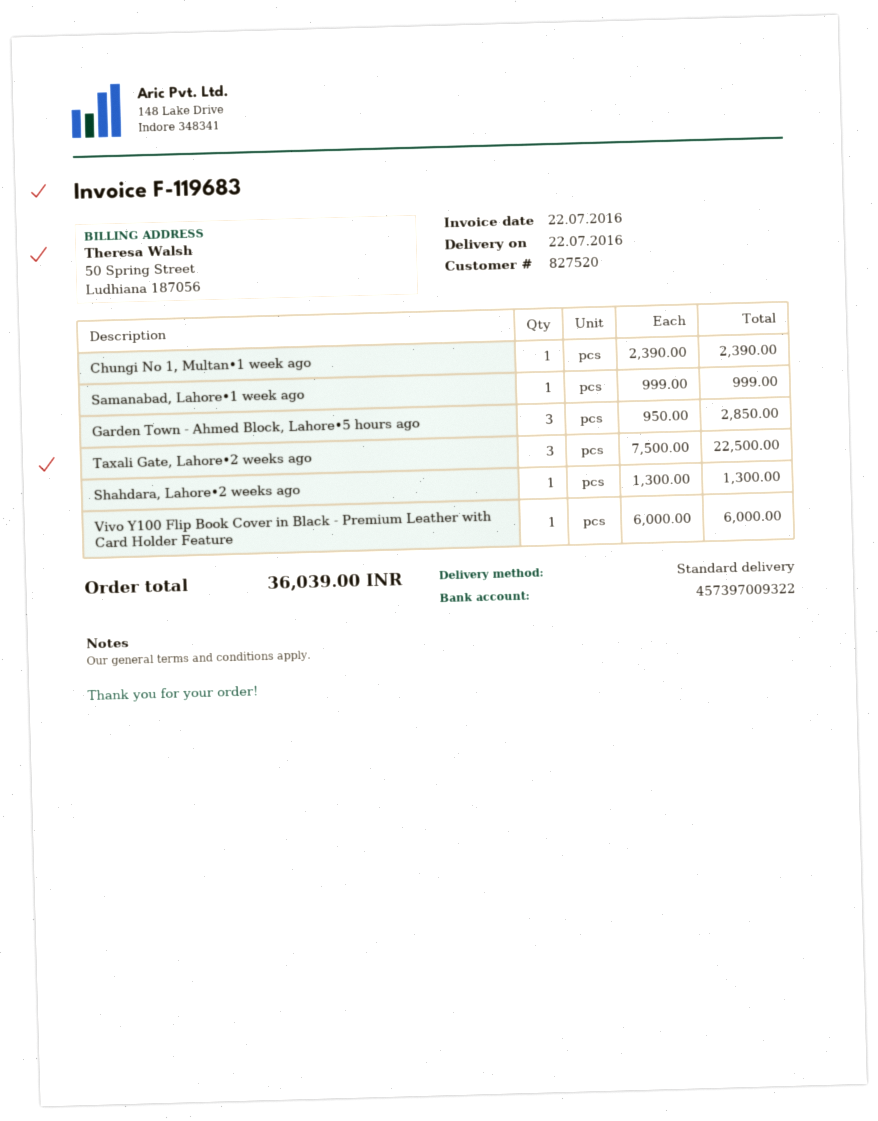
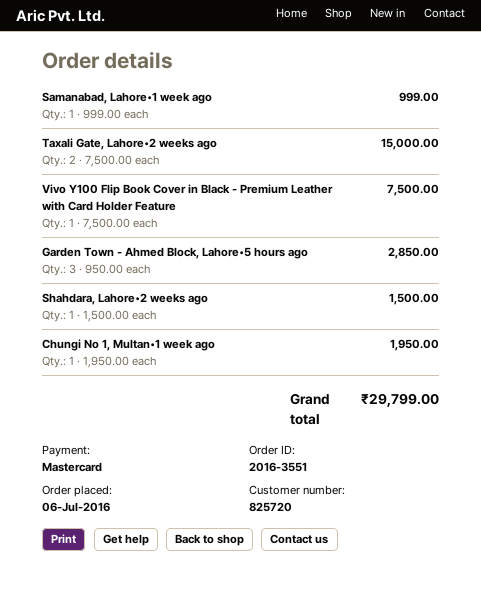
customer number: 827520 -> 825720
Chungi No 1, Multan•1 week ago: 1 x 2390.00 = 2390.00 -> 1 x 1950.00 = 1950.00
Taxali Gate, Lahore•2 weeks ago: 3 x 7500.00 = 22500.00 -> 2 x 7500.00 = 15000.00
Shahdara, Lahore•2 weeks ago: 1 x 1300.00 = 1300.00 -> 1 x 1500.00 = 1500.00
Vivo Y100 Flip Book Cover in Black - Premium Leather with Card Holder Feature: 1 x 6000.00 = 6000.00 -> 1 x 7500.00 = 7500.00
total: 36039.00 -> 29799.00

